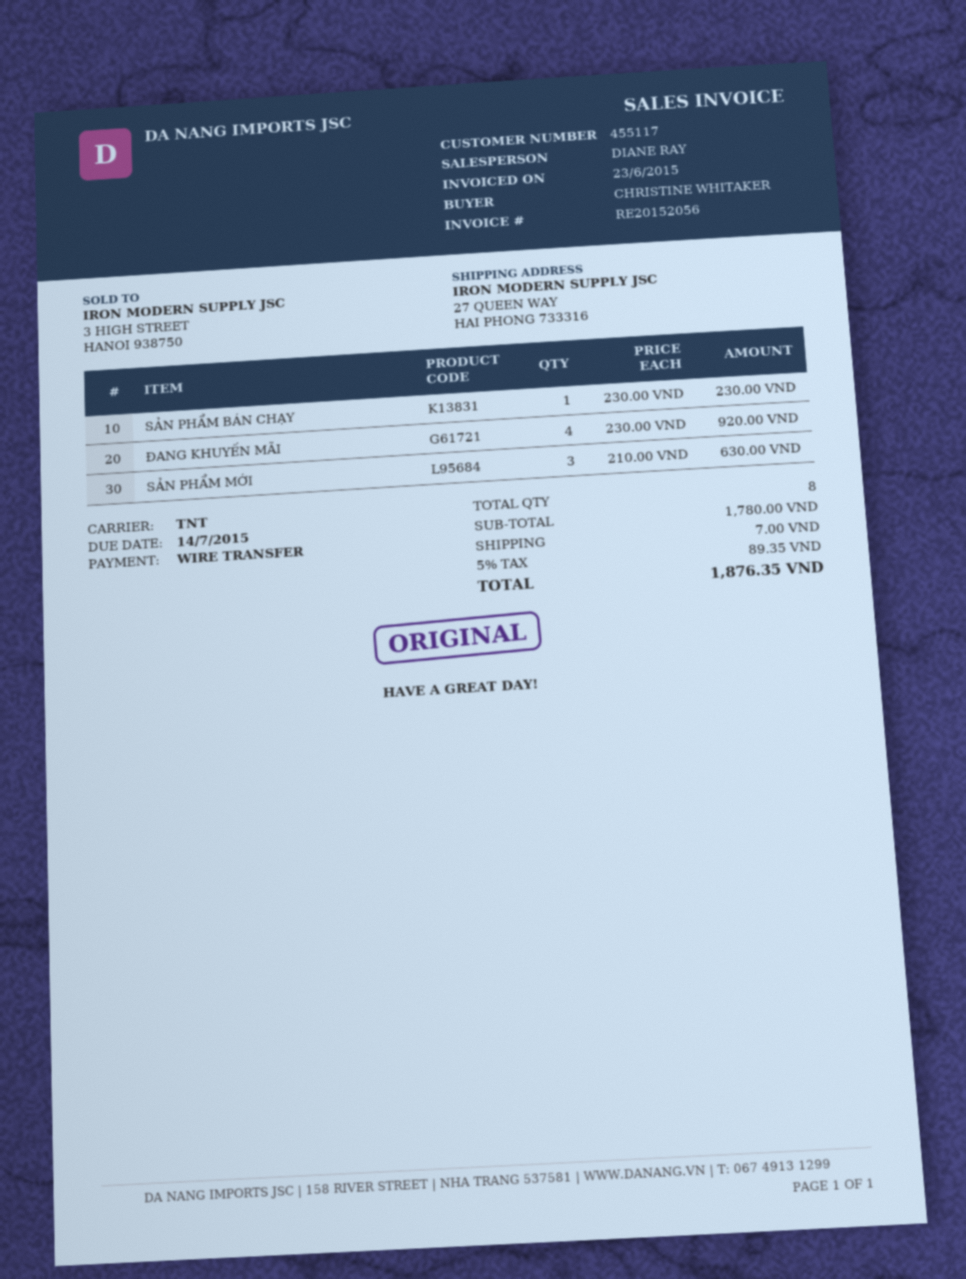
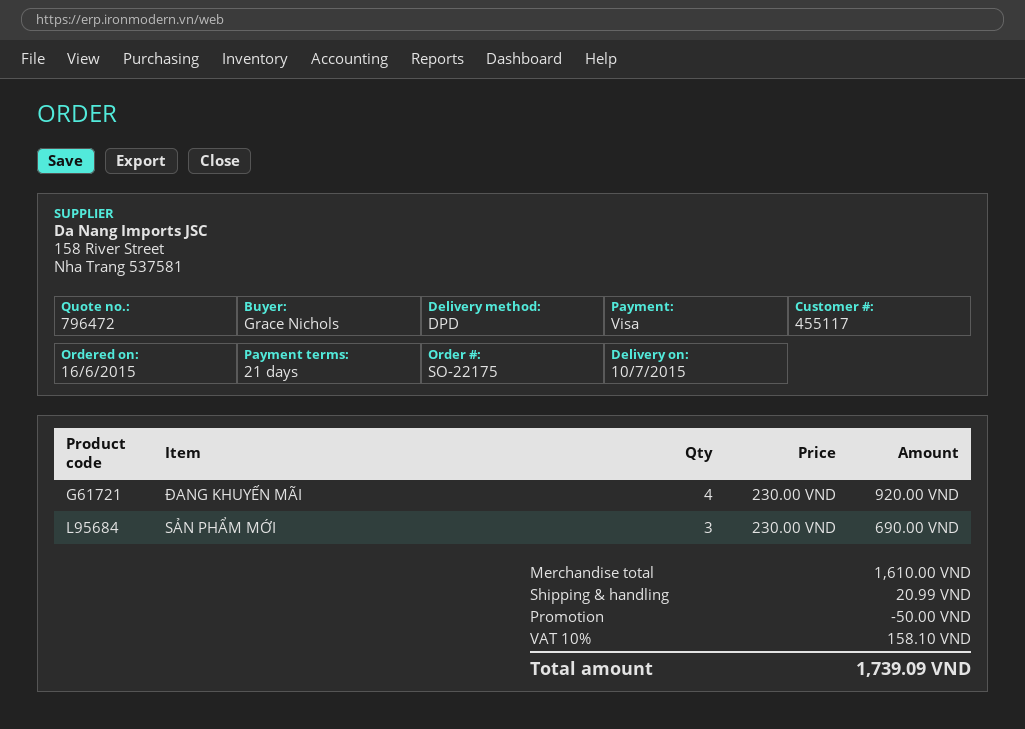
ordered by: CHRISTINE WHITAKER -> Grace Nichols
payment method: bank transfer -> Visa
shipping method: TNT -> DPD
SẢN PHẨM BÁN CHẠY: 1 x 230.00 = 230.00 -> none
SẢN PHẨM MỚI: 3 x 210.00 = 630.00 -> 3 x 230.00 = 690.00
subtotal: 1780.00 -> 1610.00
discount: none -> 50.00
shipping: 7.00 -> 20.99
tax: 5% = 89.35 -> 10% = 158.10
total: 1876.35 -> 1739.09

